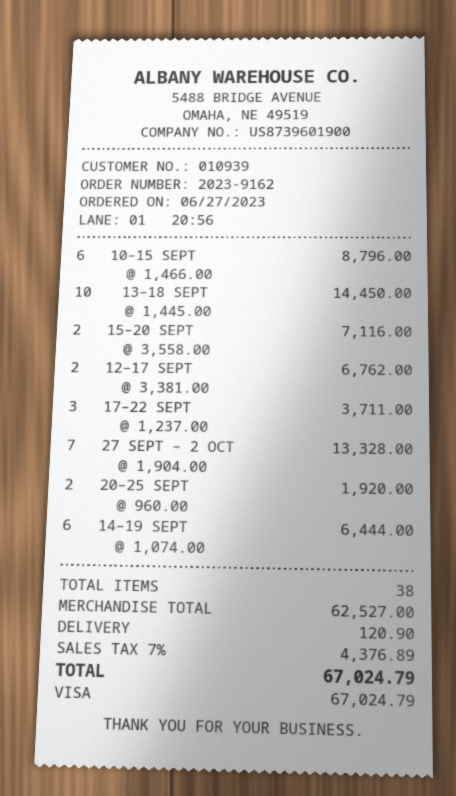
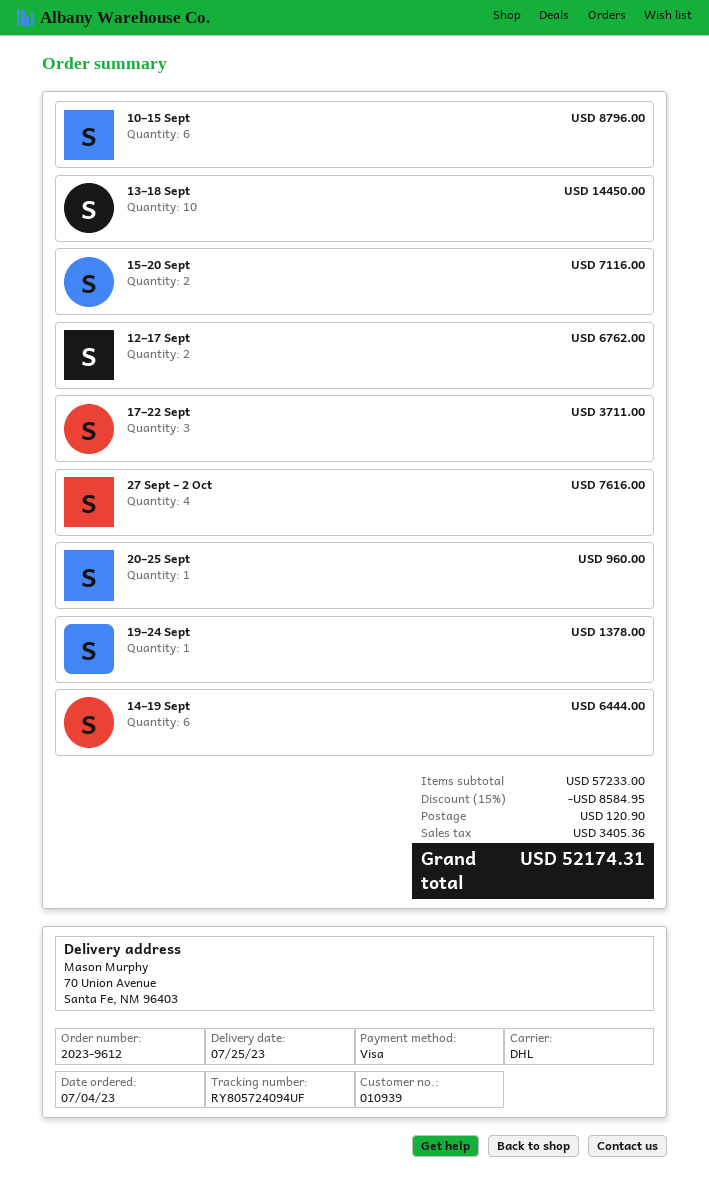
order number: 2023-9162 -> 2023-9612
order date: 2023-06-27 -> 2023-07-04
27 SEPT – 2 OCT: 7 for 13328.00 -> 4 for 7616.00
20–25 SEPT: 2 for 1920.00 -> 1 for 960.00
19–24 Sept: none -> 1 for 1378.00
subtotal: 62527.00 -> 57233.00
discount: none -> 15% = 8584.95
tax: 4376.89 -> 3405.36
total: 67024.79 -> 52174.31

